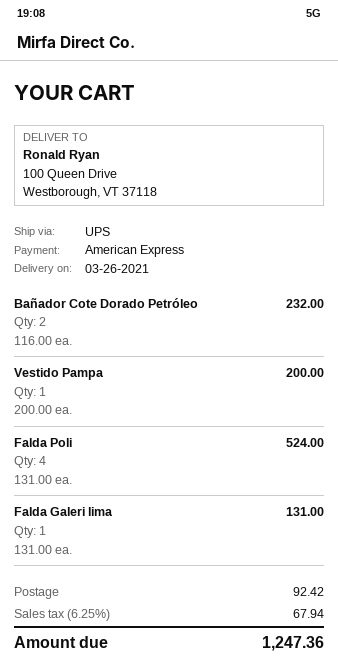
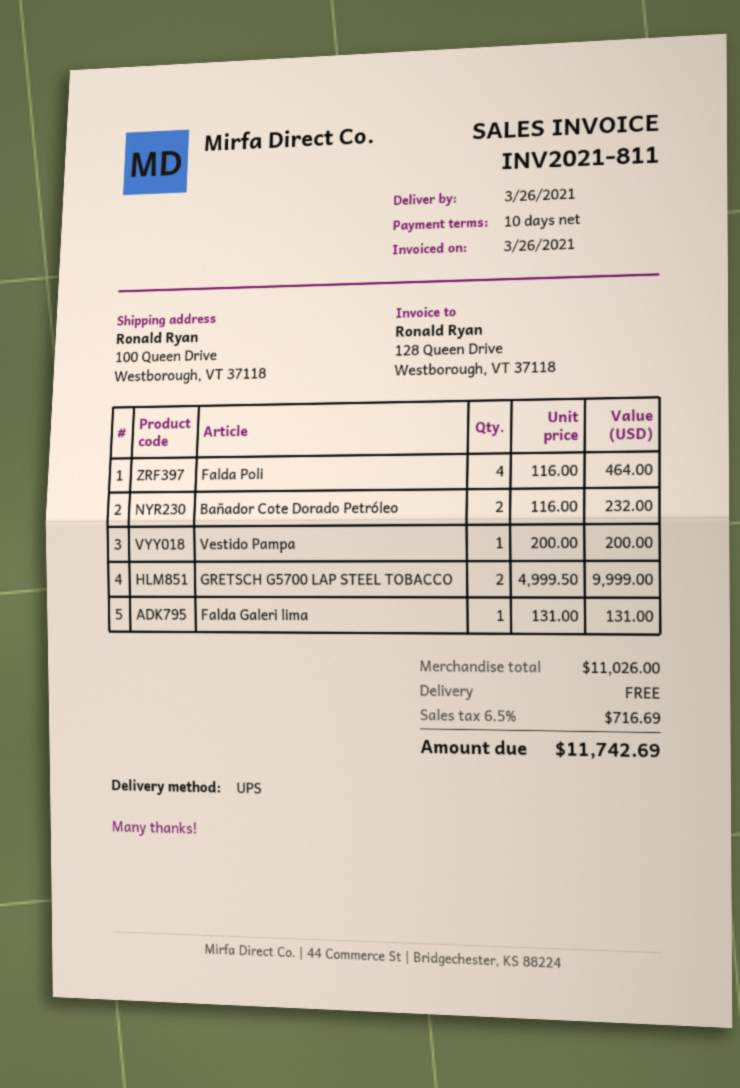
Falda Poli: 4 x 131.00 = 524.00 -> 4 x 116.00 = 464.00
GRETSCH G5700 LAP STEEL TOBACCO: none -> 2 x 4999.50 = 9999.00
shipping: 92.42 -> 0.00
tax: 6.25% = 67.94 -> 6.5% = 716.69
total: 1247.36 -> 11742.69

